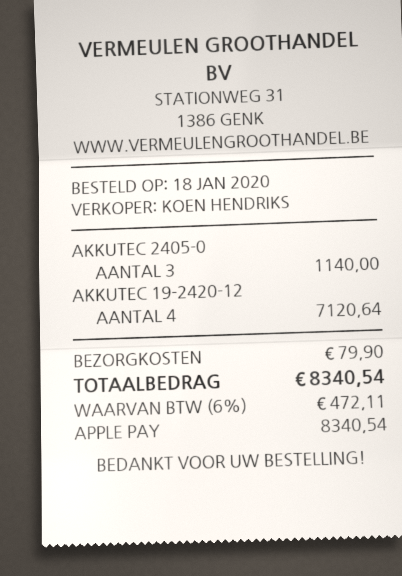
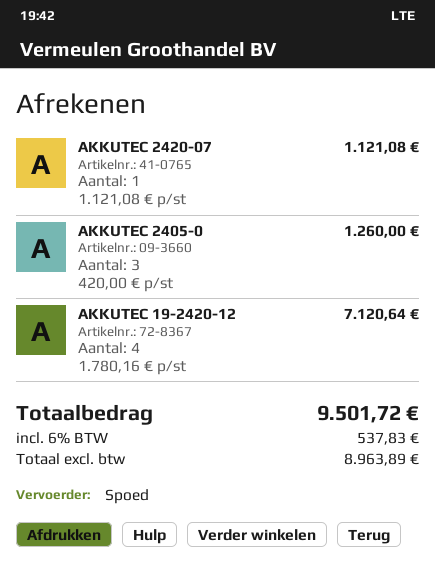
AKKUTEC 2405-0: 3 for 1140.00 -> 3 for 1260.00
AKKUTEC 2420-07: none -> 1 for 1121.08
shipping: 79.90 -> none
tax: 6% = 472.11 -> 6% = 537.83
total: 8340.54 -> 9501.72

